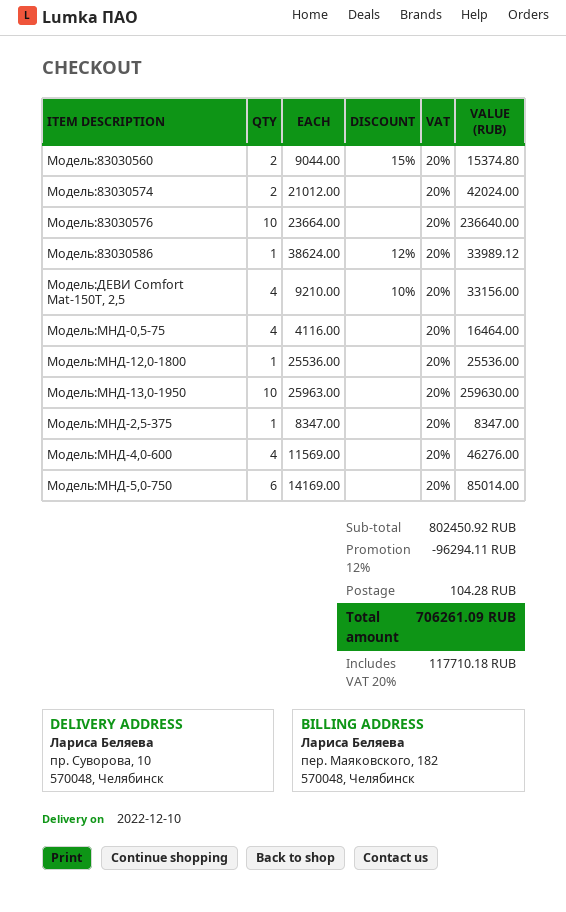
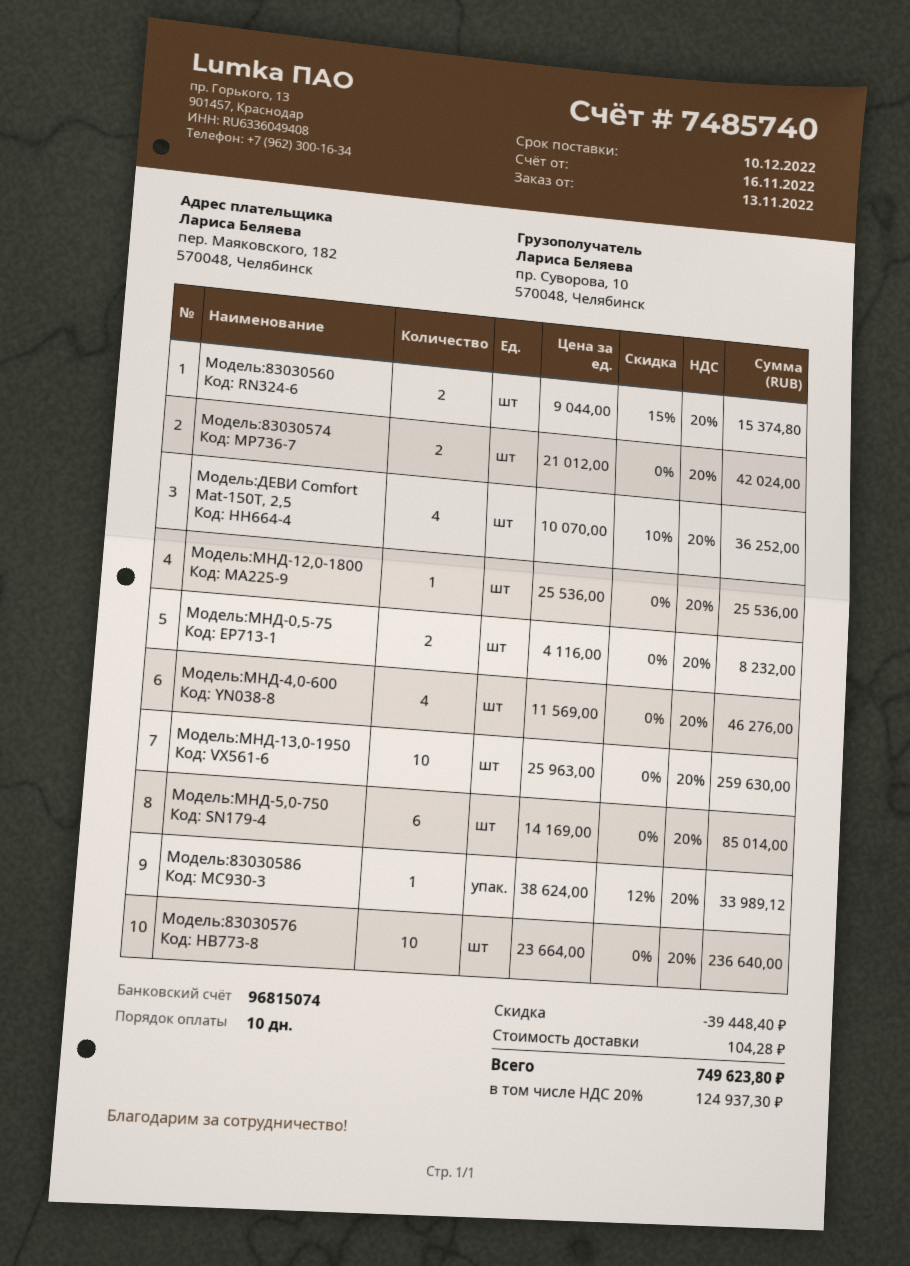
Модель:ДЕВИ Comfort Mat-150T, 2,5: 4 x 9210.00 - 10% = 33156.00 -> 4 x 10070.00 - 10% = 36252.00
Модель:МНД-0,5-75: 4 x 4116.00 = 16464.00 -> 2 x 4116.00 = 8232.00
Модель:МНД-2,5-375: 1 x 8347.00 = 8347.00 -> none
discount: 96294.11 -> 39448.40
tax: 20% = 117710.18 -> 20% = 124937.30
total: 706261.09 -> 749623.80

